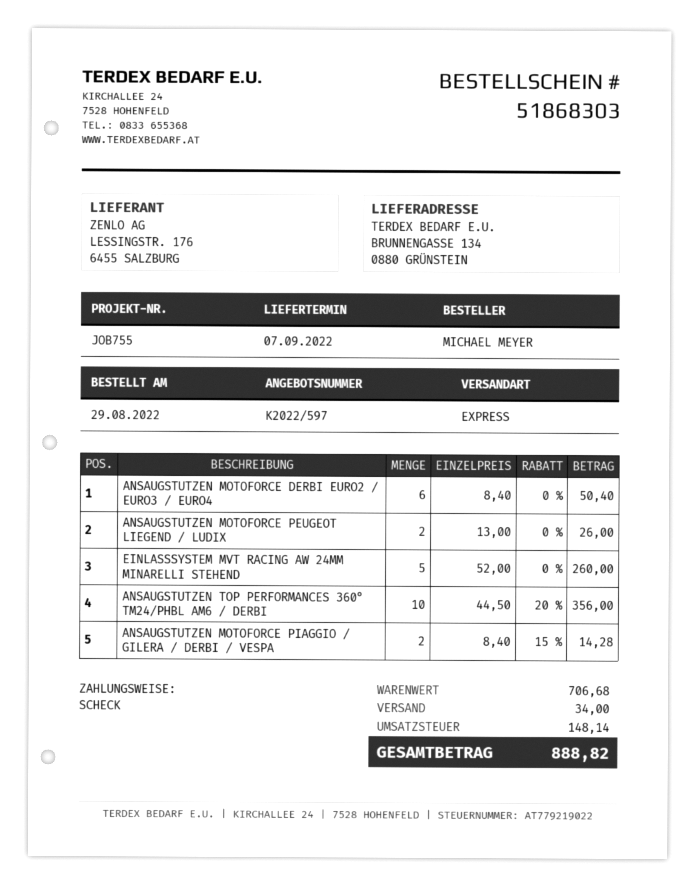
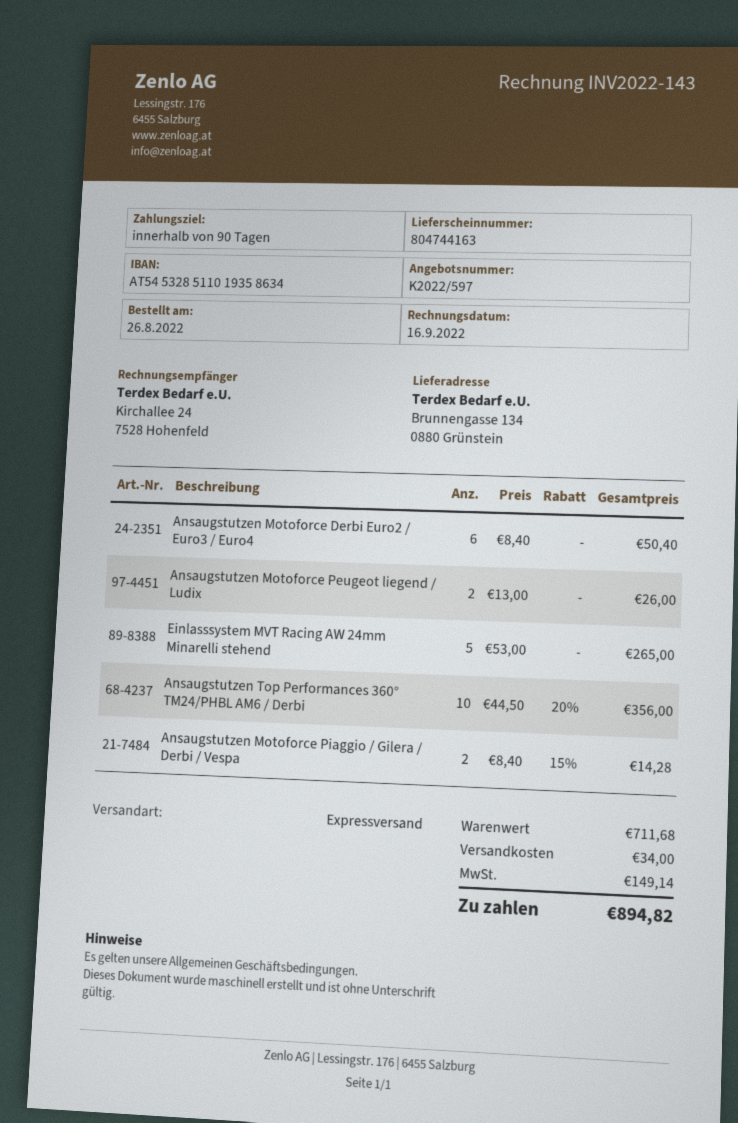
order date: 2022-08-29 -> 2022-08-26
EINLASSSYSTEM MVT RACING AW 24MM MINARELLI STEHEND: 5 x 52.00 = 260.00 -> 5 x 53.00 = 265.00
subtotal: 706.68 -> 711.68
tax: 148.14 -> 149.14
total: 888.82 -> 894.82

